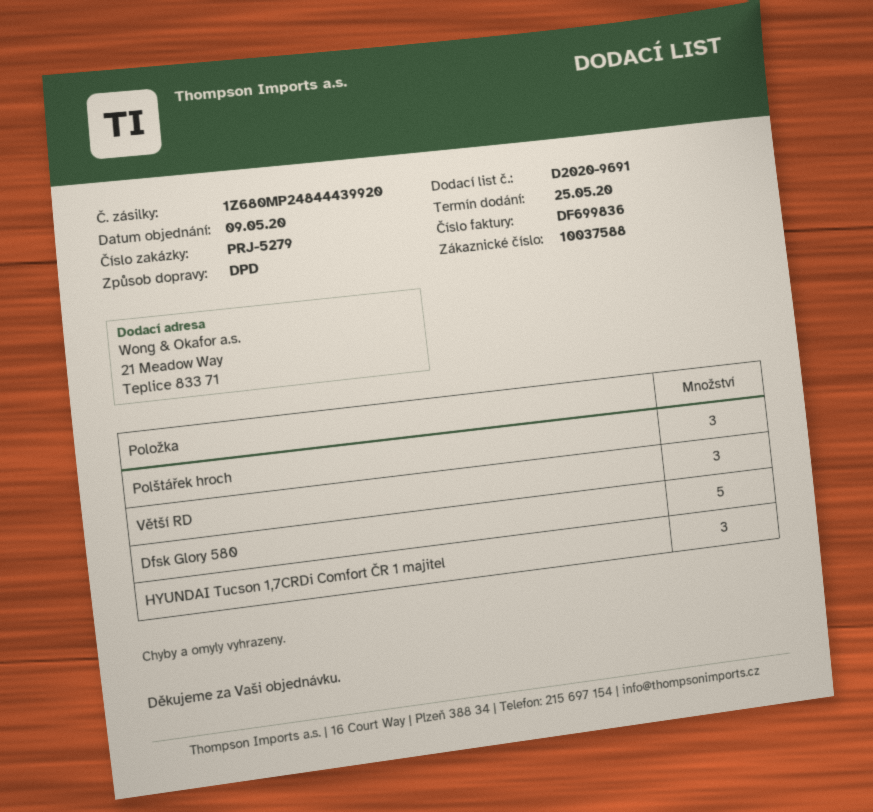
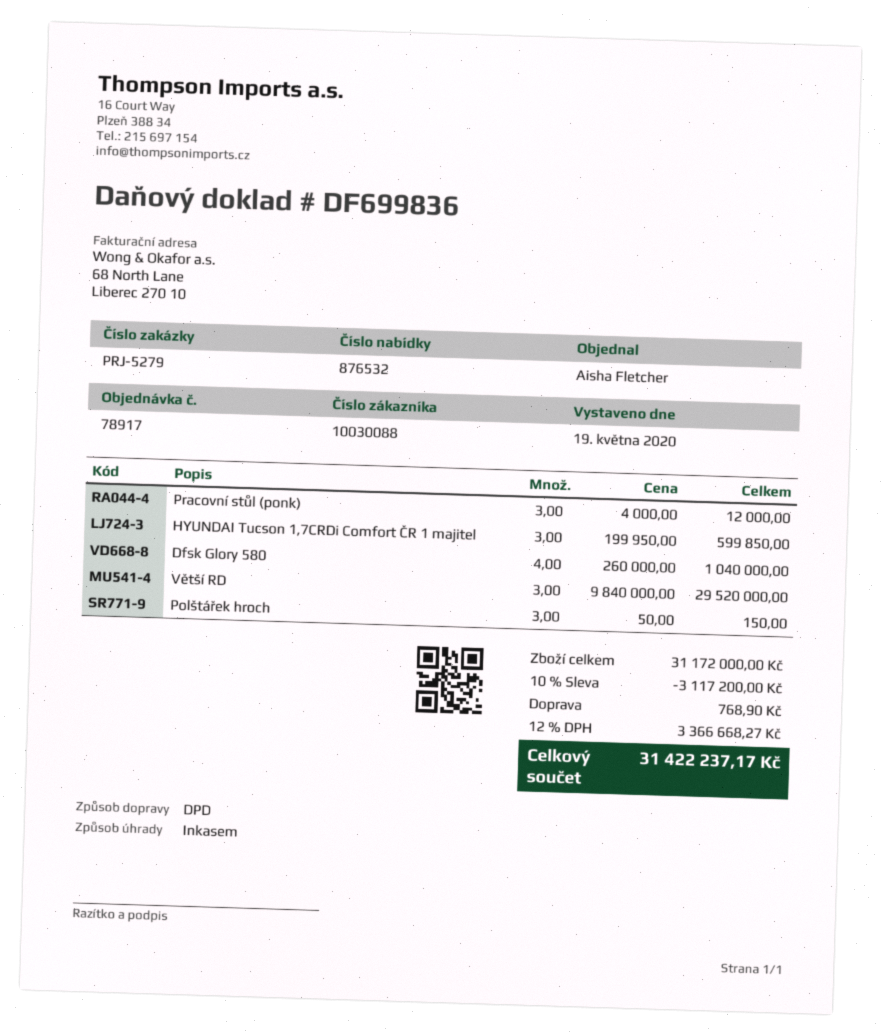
customer number: 10037588 -> 10030088
Dfsk Glory 580: 5 -> 4
Pracovní stůl (ponk): none -> 3

